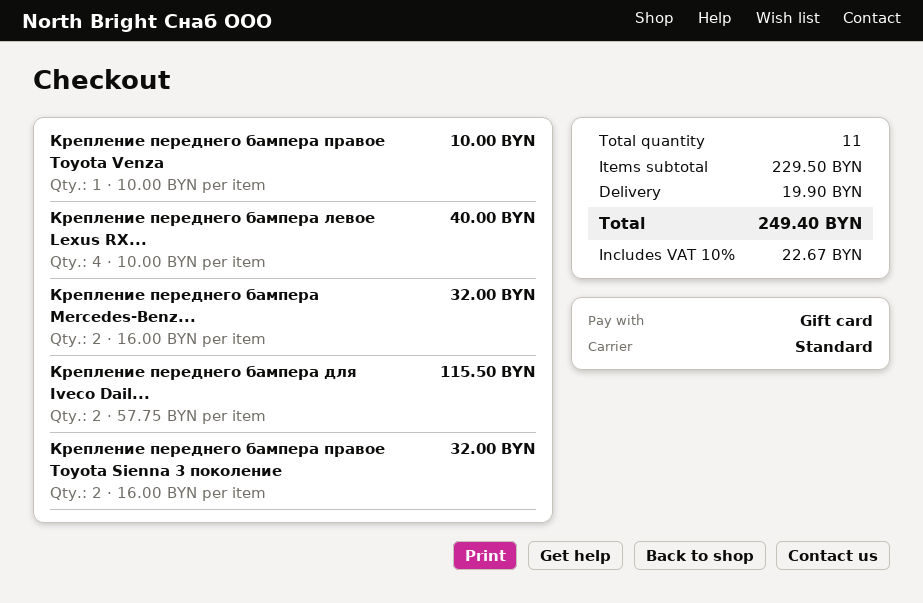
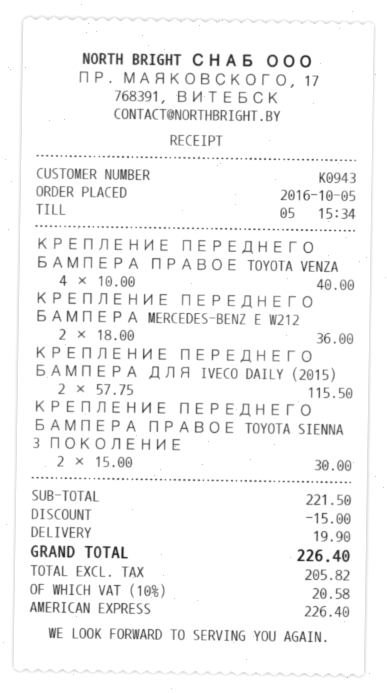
payment method: gift card -> American Express
Крепление переднего бампера правое Toyota Venza: 1 x 10.00 = 10.00 -> 4 x 10.00 = 40.00
Крепление переднего бампера левое Lexus RX...: 4 x 10.00 = 40.00 -> none
Крепление переднего бампера Mercedes-Benz...: 2 x 16.00 = 32.00 -> 2 x 18.00 = 36.00
Крепление переднего бампера правое Toyota Sienna 3 поколение: 2 x 16.00 = 32.00 -> 2 x 15.00 = 30.00
subtotal: 229.50 -> 221.50
discount: none -> 15.00
tax: 10% = 22.67 -> 10% = 20.58
total: 249.40 -> 226.40

